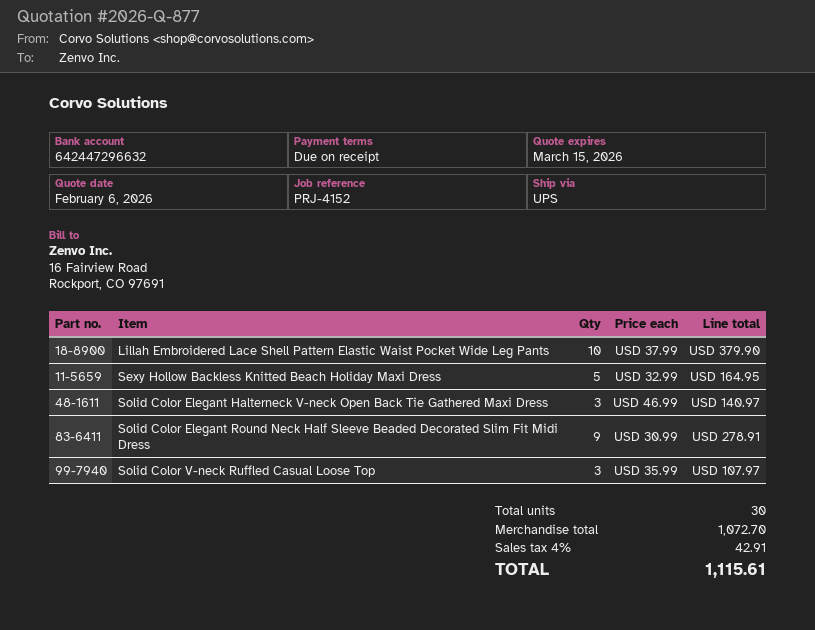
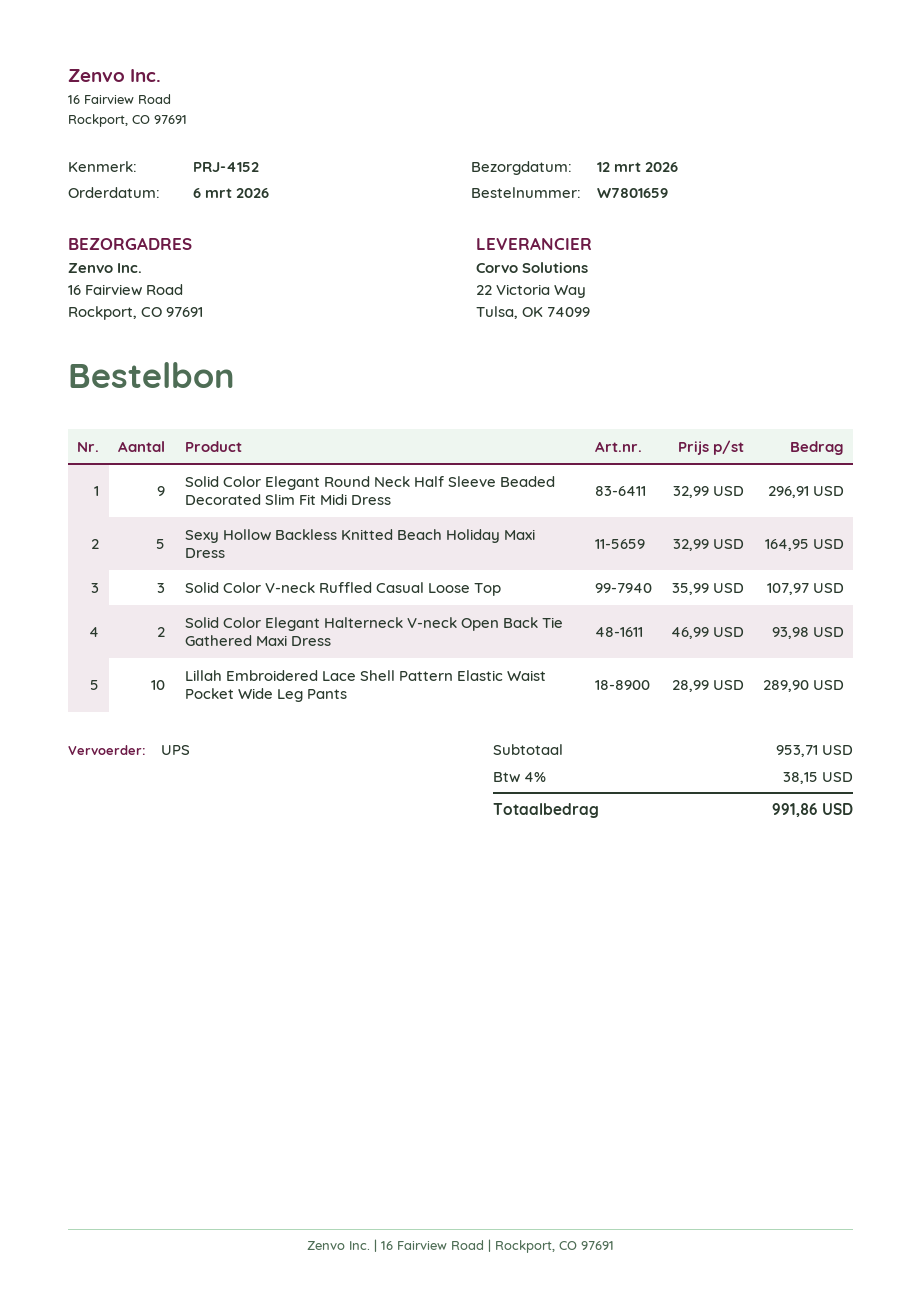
Lillah Embroidered Lace Shell Pattern Elastic Waist Pocket Wide Leg Pants: 10 x 37.99 = 379.90 -> 10 x 28.99 = 289.90
Solid Color Elegant Halterneck V-neck Open Back Tie Gathered Maxi Dress: 3 x 46.99 = 140.97 -> 2 x 46.99 = 93.98
Solid Color Elegant Round Neck Half Sleeve Beaded Decorated Slim Fit Midi Dress: 9 x 30.99 = 278.91 -> 9 x 32.99 = 296.91
subtotal: 1072.70 -> 953.71
tax: 4% = 42.91 -> 4% = 38.15
total: 1115.61 -> 991.86

